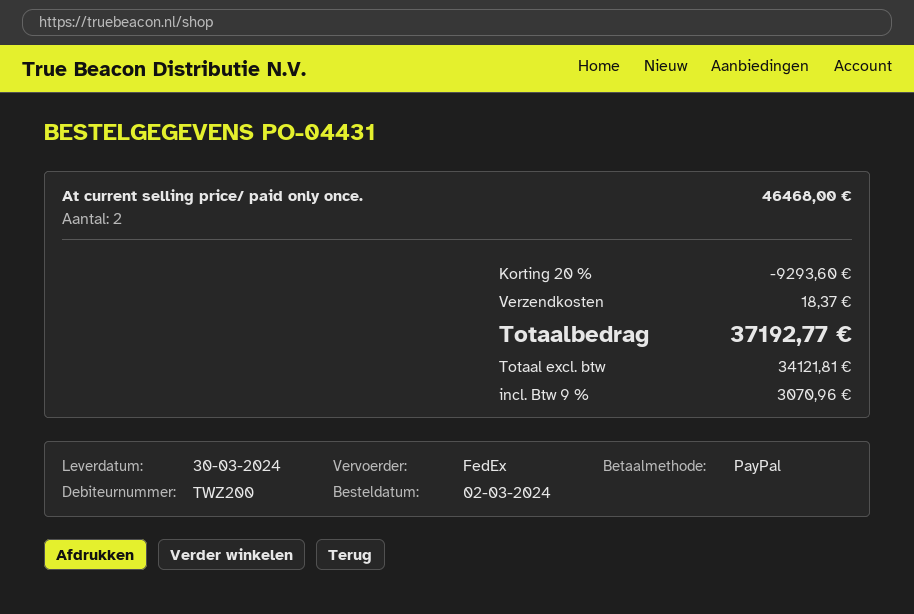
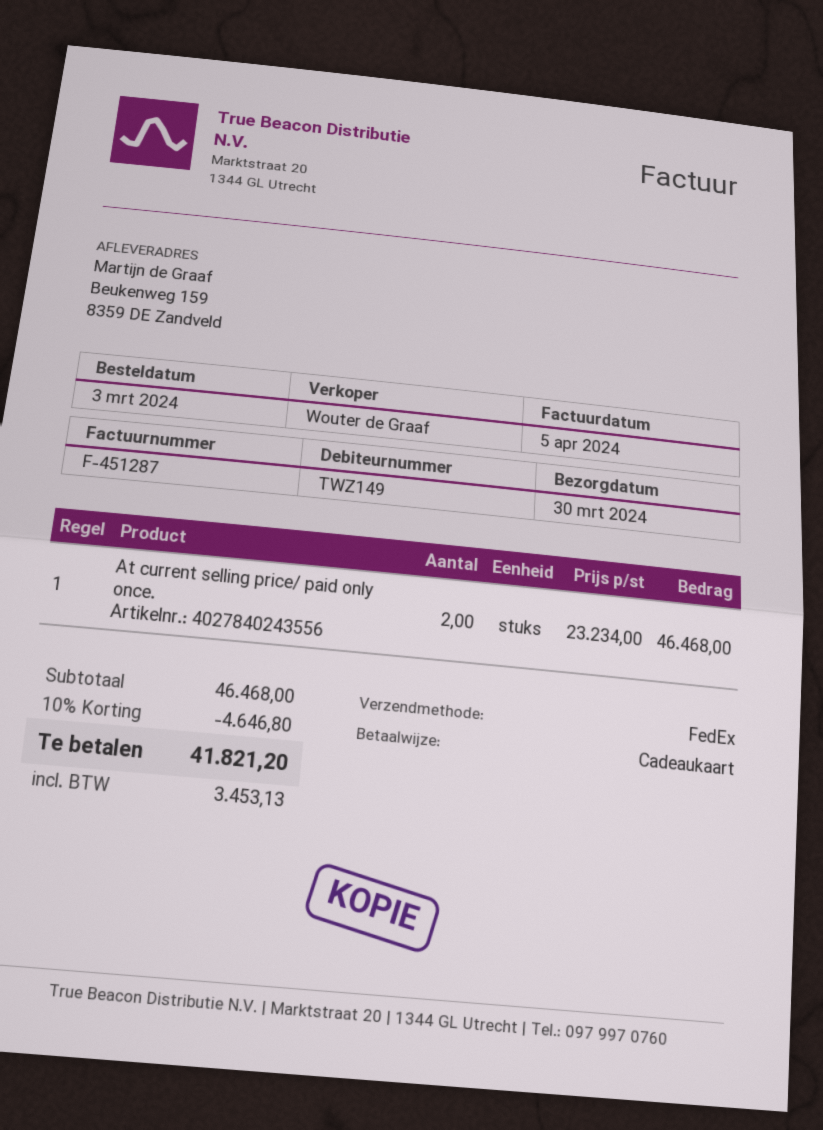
order date: 2024-03-02 -> 2024-03-03
customer number: TWZ200 -> TWZ149
payment method: PayPal -> gift card
discount: 20% = 9293.60 -> 10% = 4646.80
shipping: 18.37 -> none
tax: 3070.96 -> 3453.13
total: 37192.77 -> 41821.20

